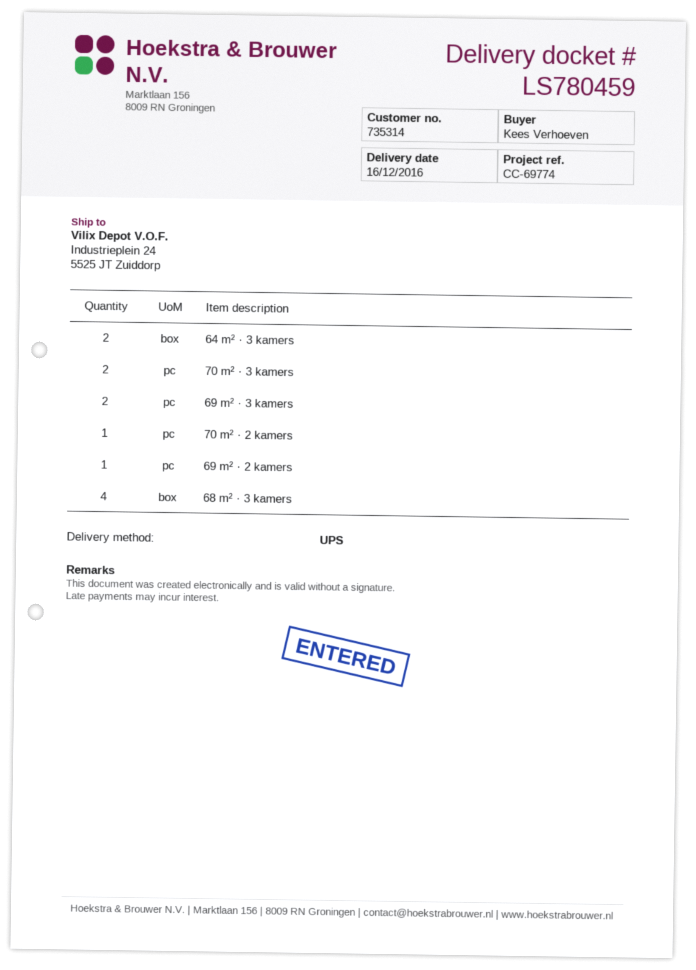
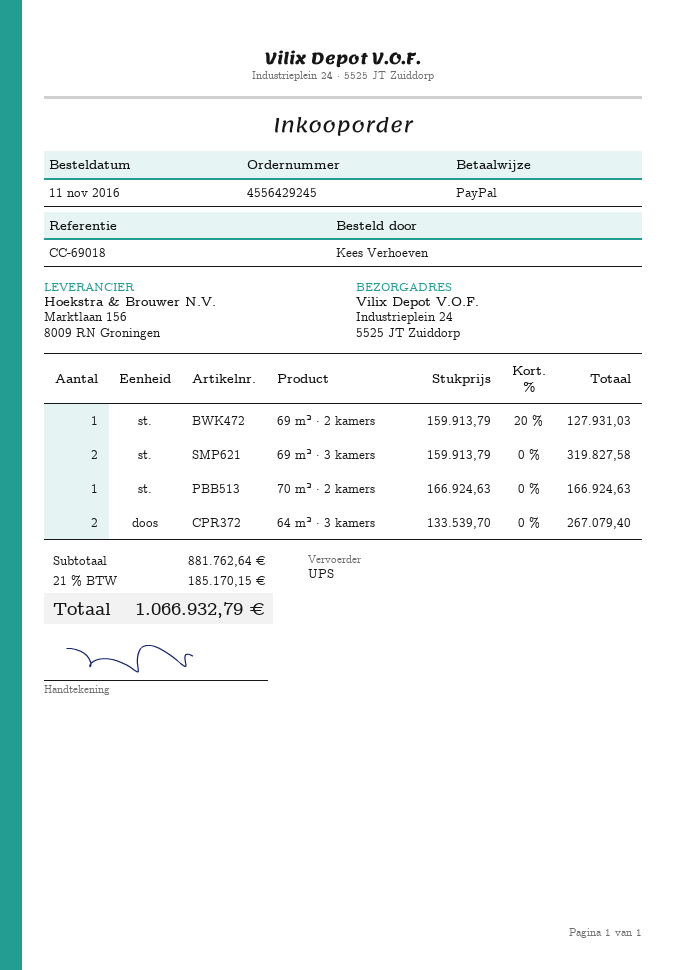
reference: CC-69774 -> CC-69018
70 m² · 3 kamers: 2 -> none
68 m² · 3 kamers: 4 -> none

